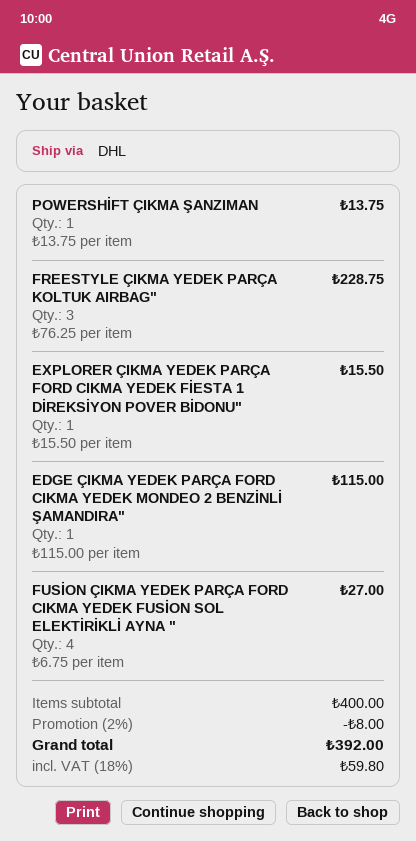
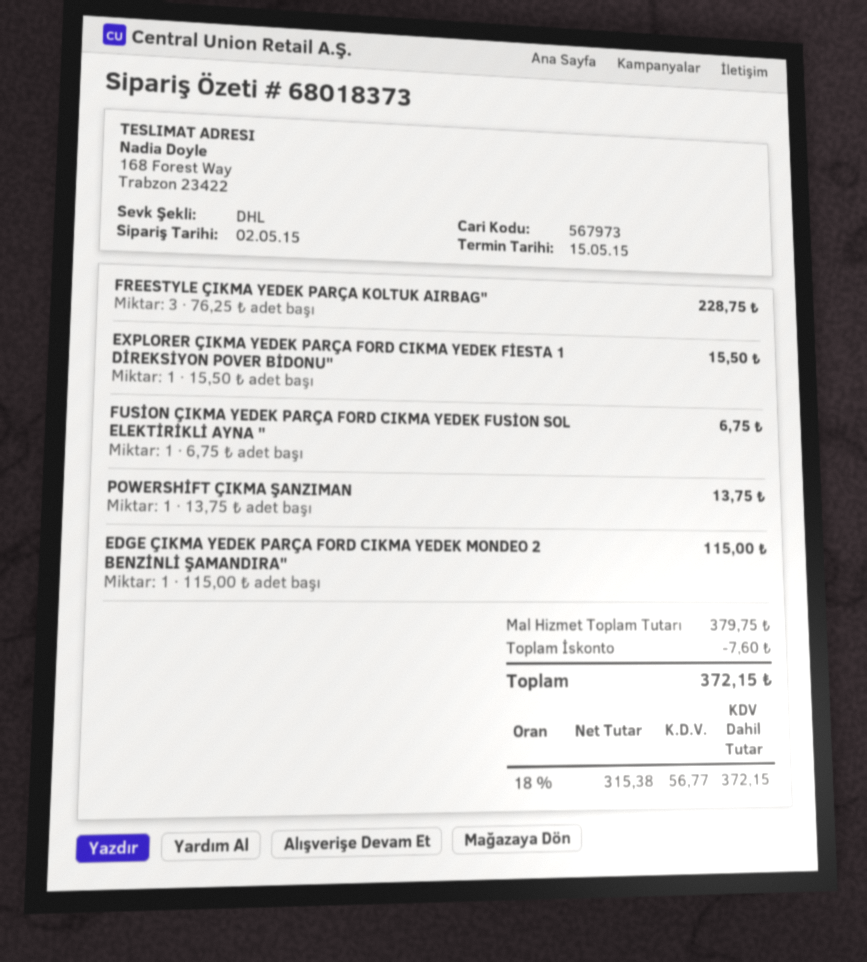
FUSİON ÇIKMA YEDEK PARÇA FORD CIKMA YEDEK FUSİON SOL ELEKTİRİKLİ AYNA ": 4 x 6.75 = 27.00 -> 1 x 6.75 = 6.75
subtotal: 400.00 -> 379.75
discount: 8.00 -> 7.60
tax: 18% = 59.80 -> 18% = 56.77
total: 392.00 -> 372.15

